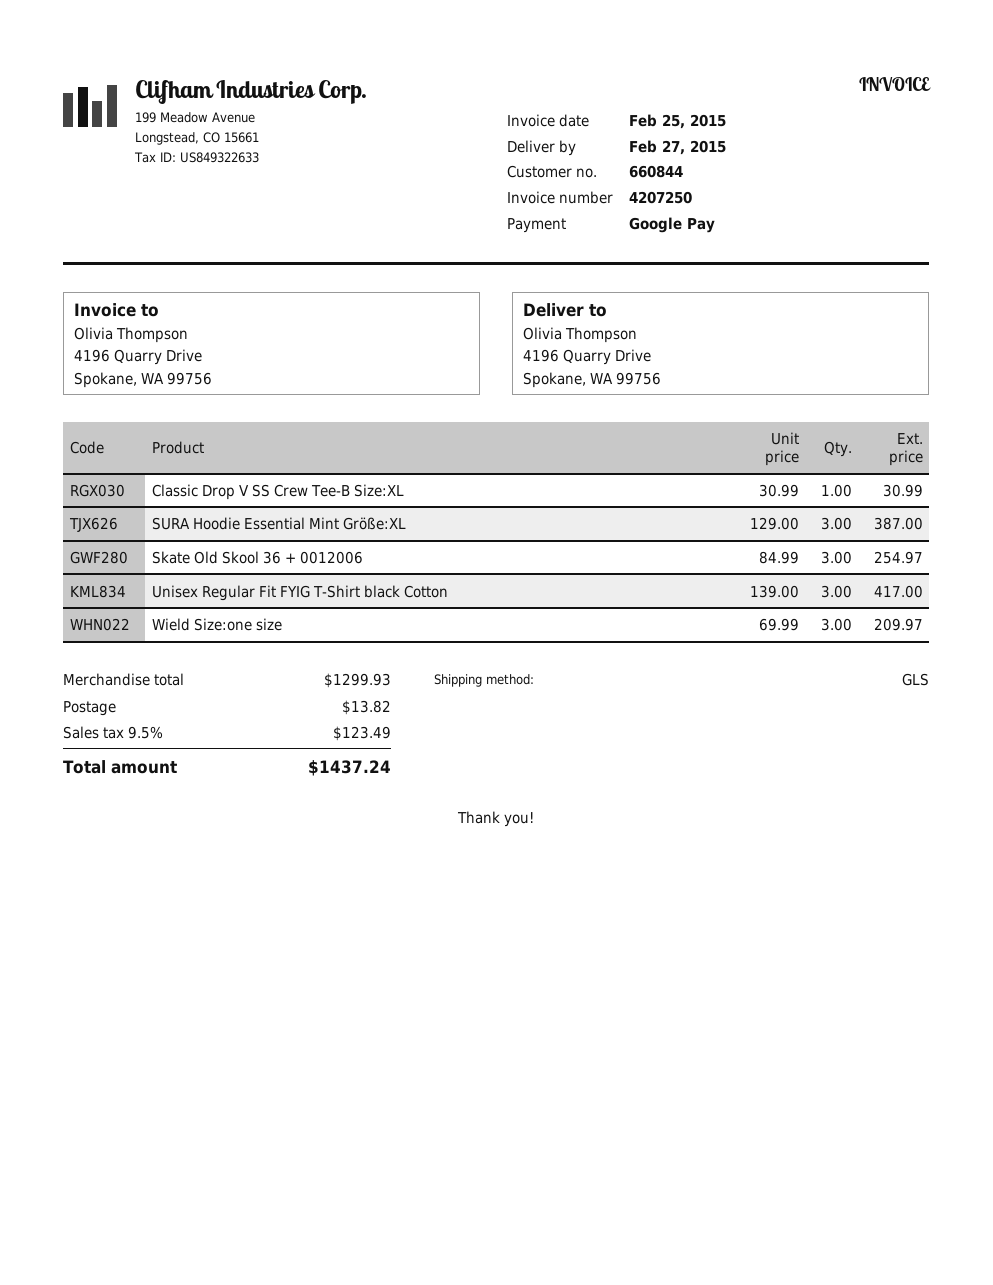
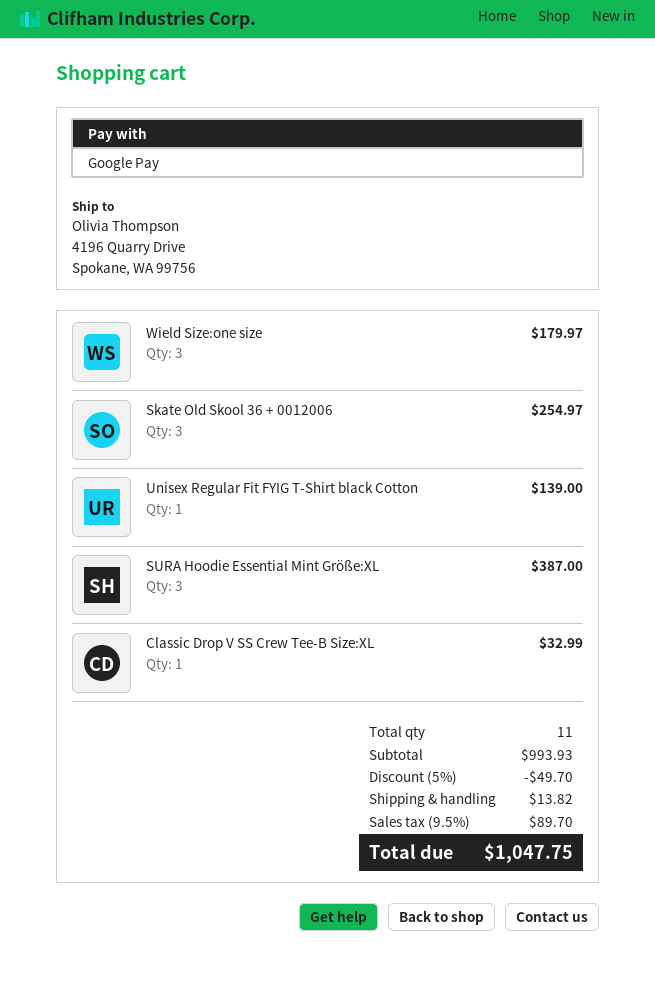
Classic Drop V SS Crew Tee-B Size:XL: 1 for 30.99 -> 1 for 32.99
Unisex Regular Fit FYIG T-Shirt black Cotton: 3 for 417.00 -> 1 for 139.00
Wield Size:one size: 3 for 209.97 -> 3 for 179.97
subtotal: 1299.93 -> 993.93
discount: none -> 5% = 49.70
tax: 9.5% = 123.49 -> 9.5% = 89.70
total: 1437.24 -> 1047.75

